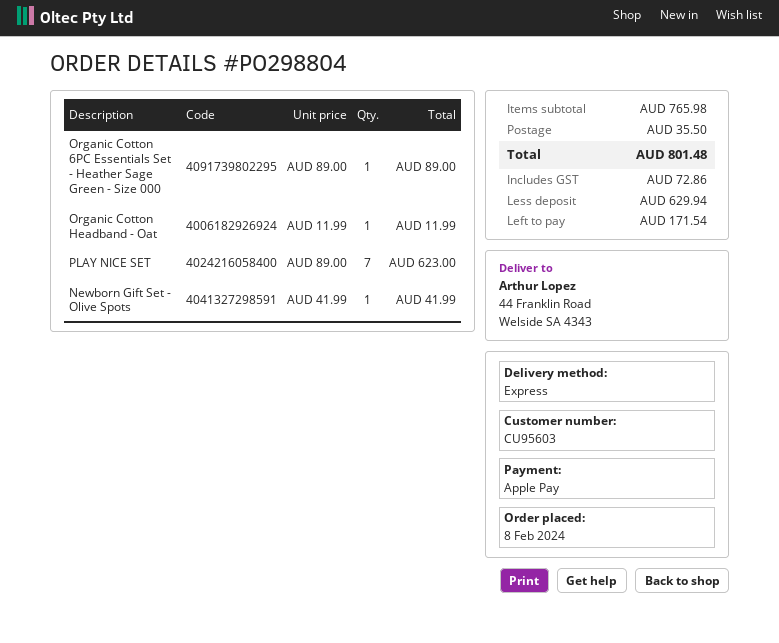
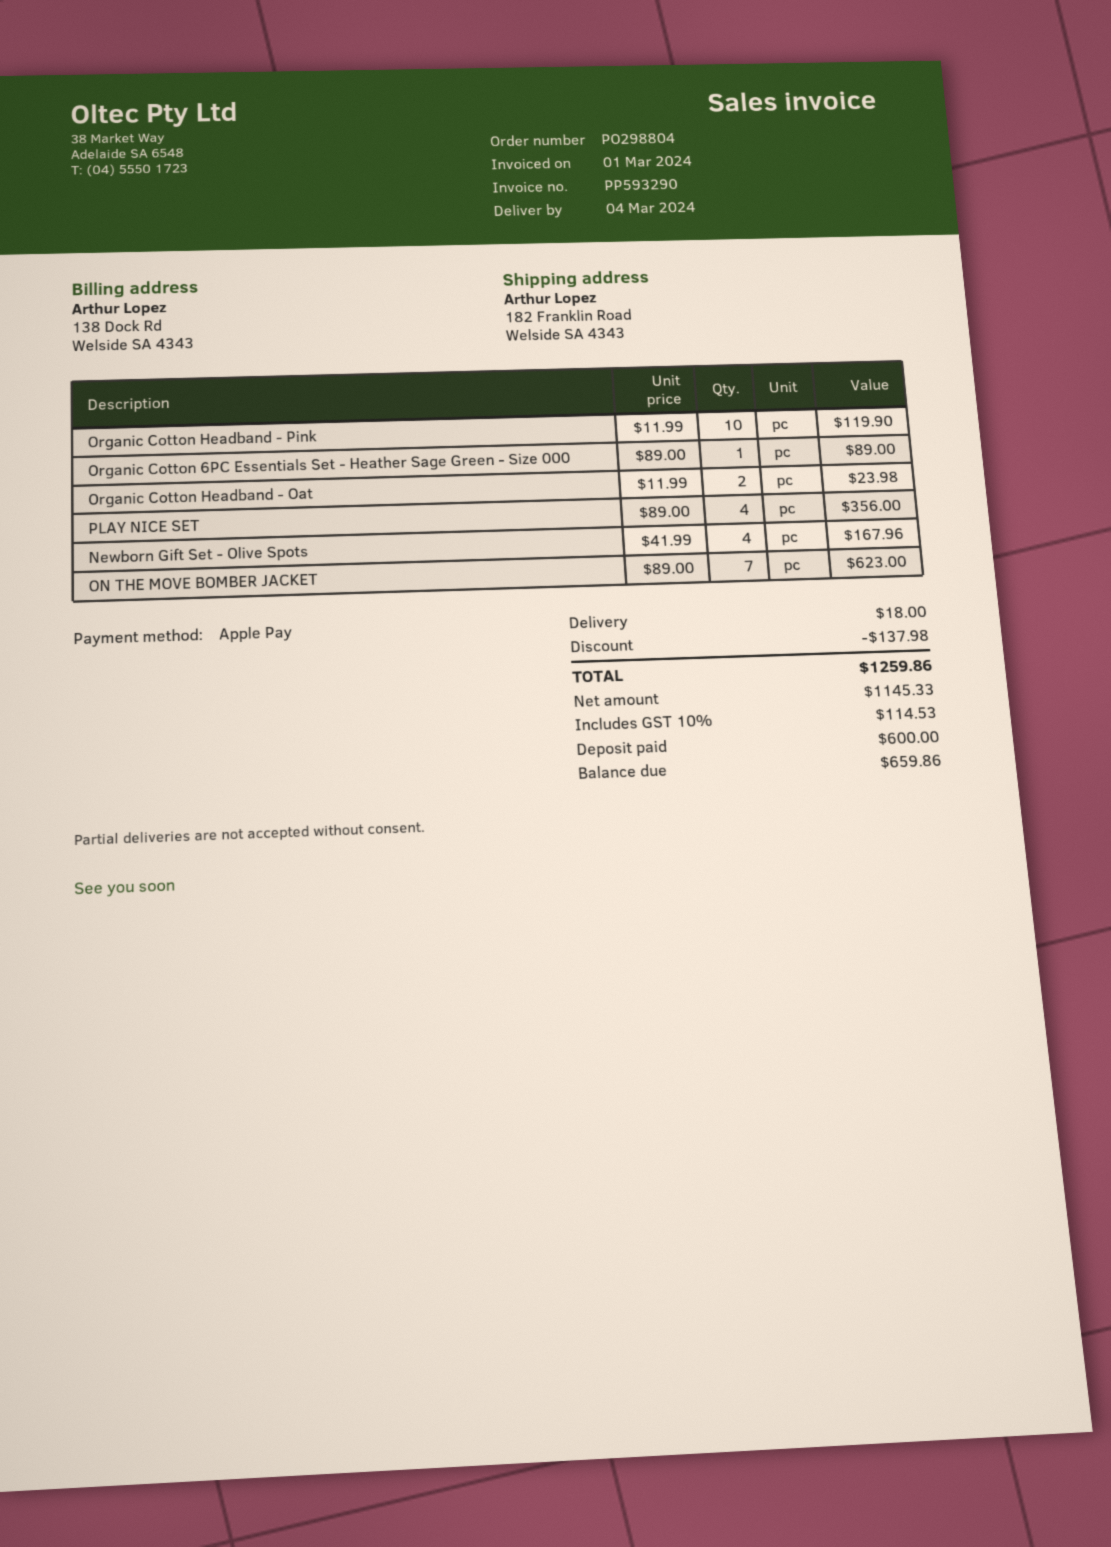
ship to: 44 Franklin Road, Welside SA 4343 -> 182 Franklin Road, Welside SA 4343
Organic Cotton Headband - Oat: 1 x 11.99 = 11.99 -> 2 x 11.99 = 23.98
PLAY NICE SET: 7 x 89.00 = 623.00 -> 4 x 89.00 = 356.00
Newborn Gift Set - Olive Spots: 1 x 41.99 = 41.99 -> 4 x 41.99 = 167.96
Organic Cotton Headband - Pink: none -> 10 x 11.99 = 119.90
ON THE MOVE BOMBER JACKET: none -> 7 x 89.00 = 623.00
discount: none -> 137.98
shipping: 35.50 -> 18.00
tax: 72.86 -> 114.53
total: 801.48 -> 1259.86
deposit: 629.94 -> 600.00
balance: 171.54 -> 659.86

